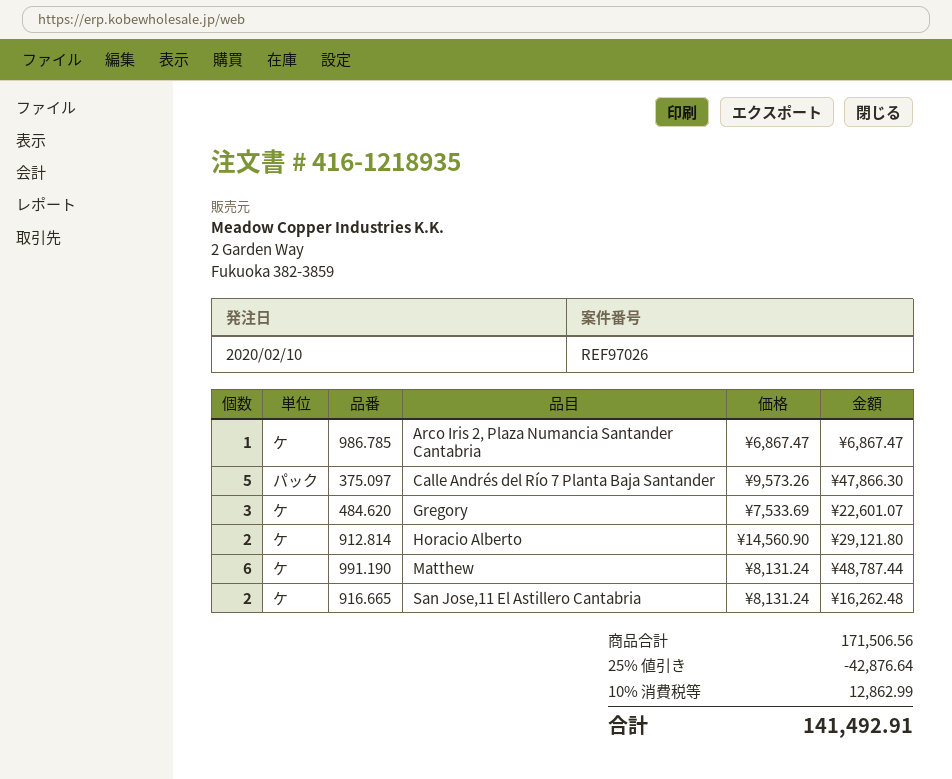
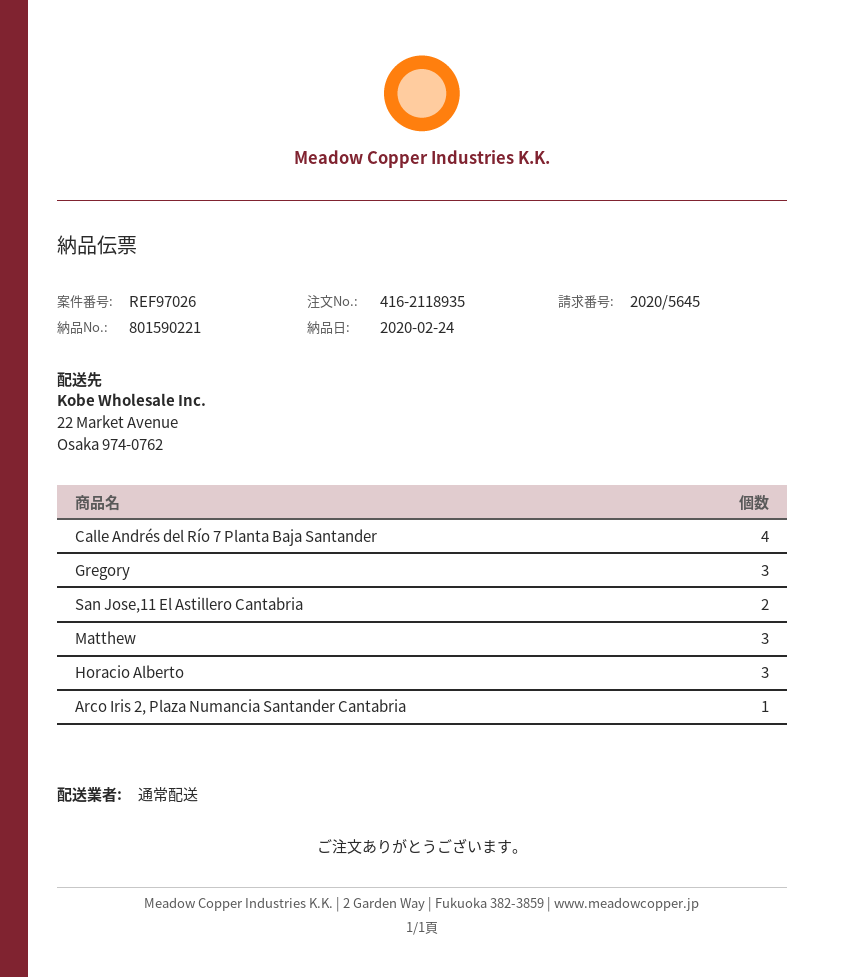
order number: 416-1218935 -> 416-2118935
Calle Andrés del Río 7 Planta Baja Santander: 5 -> 4
Horacio Alberto: 2 -> 3
Matthew: 6 -> 3

